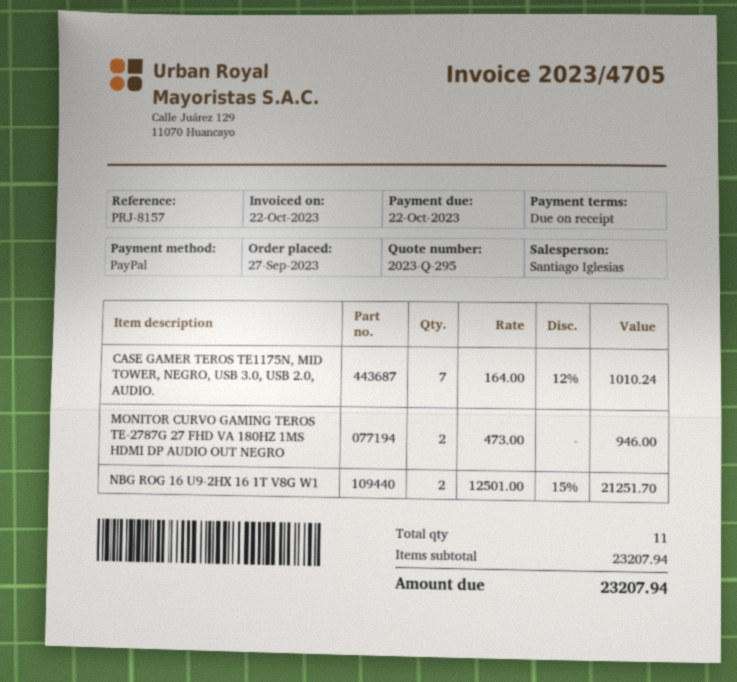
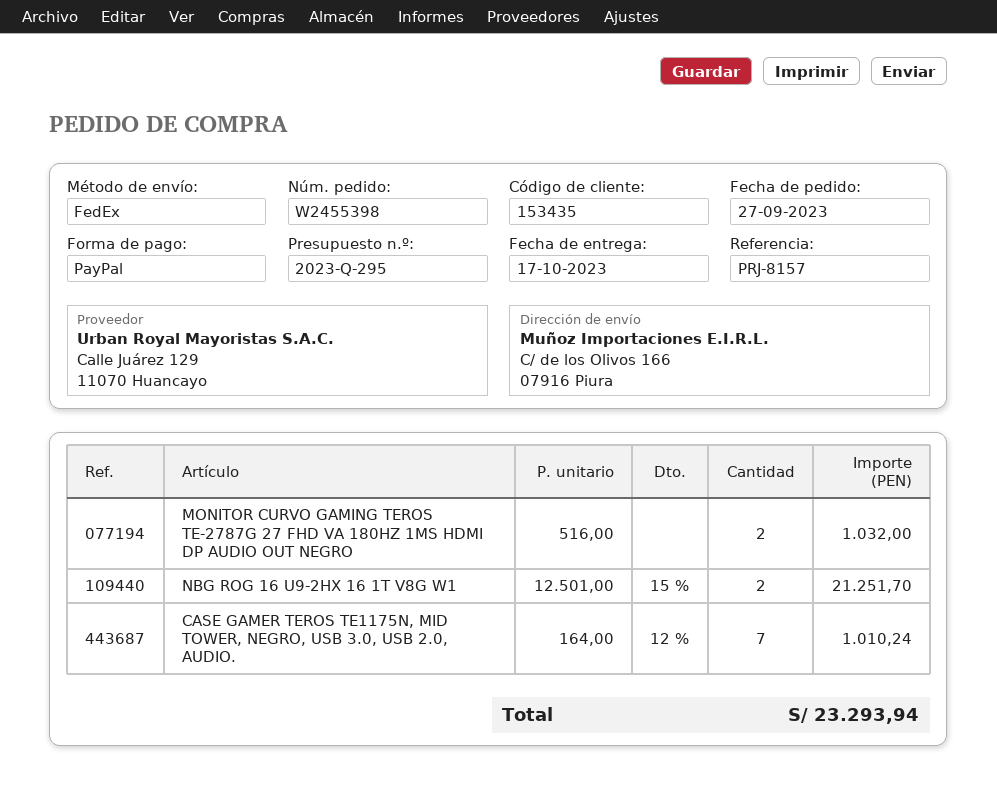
MONITOR CURVO GAMING TEROS TE-2787G 27 FHD VA 180HZ 1MS HDMI DP AUDIO OUT NEGRO: 2 x 473.00 = 946.00 -> 2 x 516.00 = 1032.00
total: 23207.94 -> 23293.94

